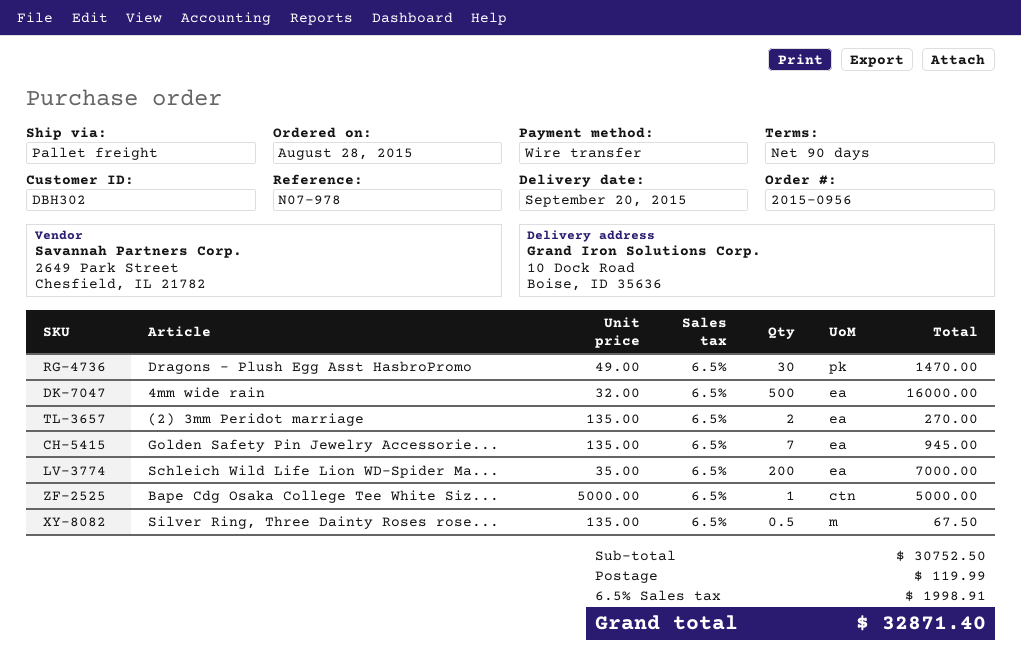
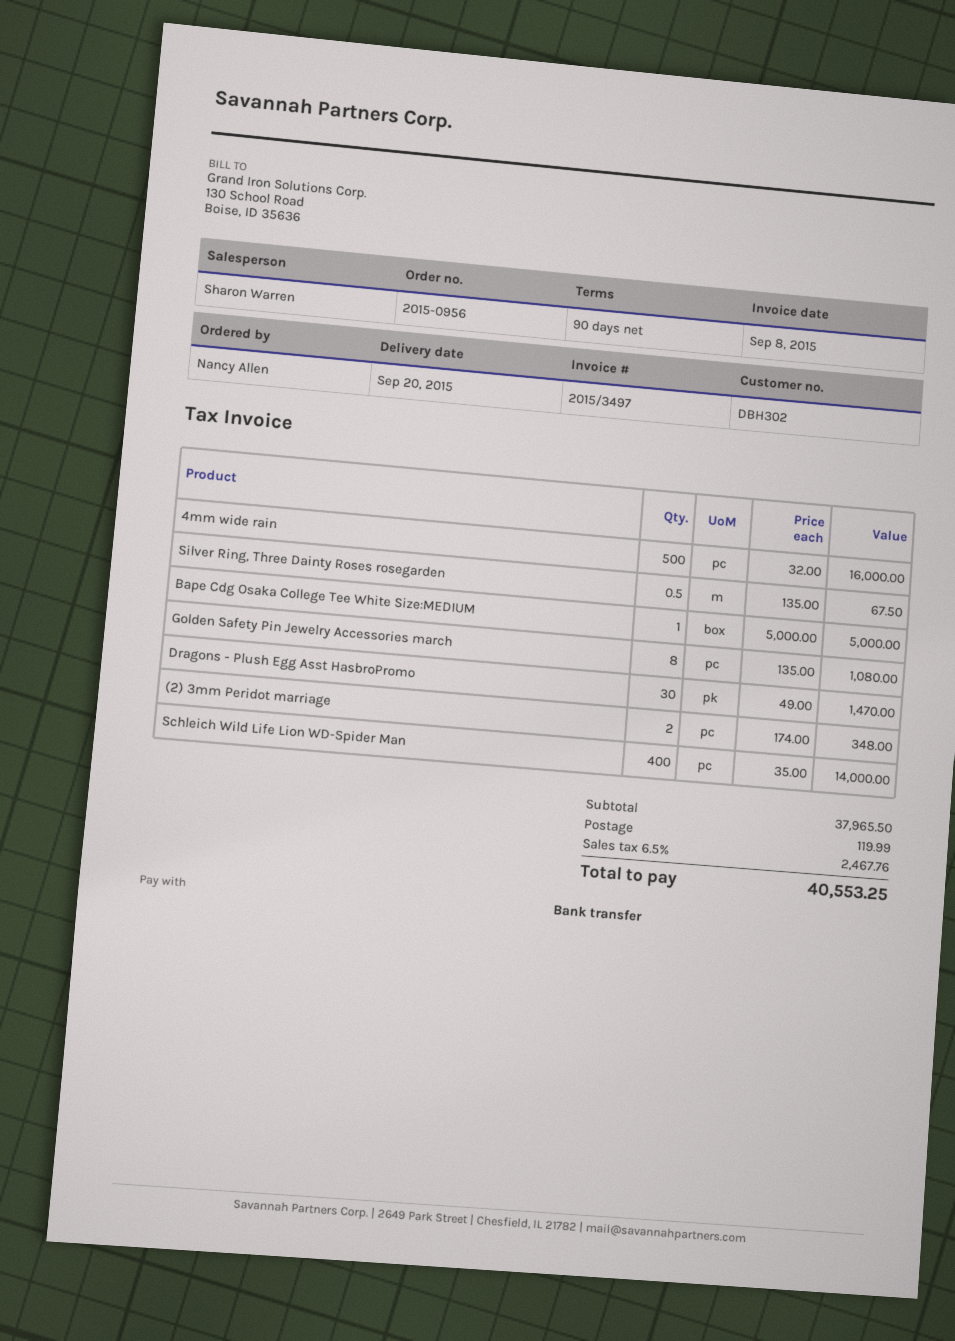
(2) 3mm Peridot marriage: 2 x 135.00 = 270.00 -> 2 x 174.00 = 348.00
Golden Safety Pin Jewelry Accessorie...: 7 x 135.00 = 945.00 -> 8 x 135.00 = 1080.00
Schleich Wild Life Lion WD-Spider Ma...: 200 x 35.00 = 7000.00 -> 400 x 35.00 = 14000.00
subtotal: 30752.50 -> 37965.50
tax: 6.5% = 1998.91 -> 6.5% = 2467.76
total: 32871.40 -> 40553.25

